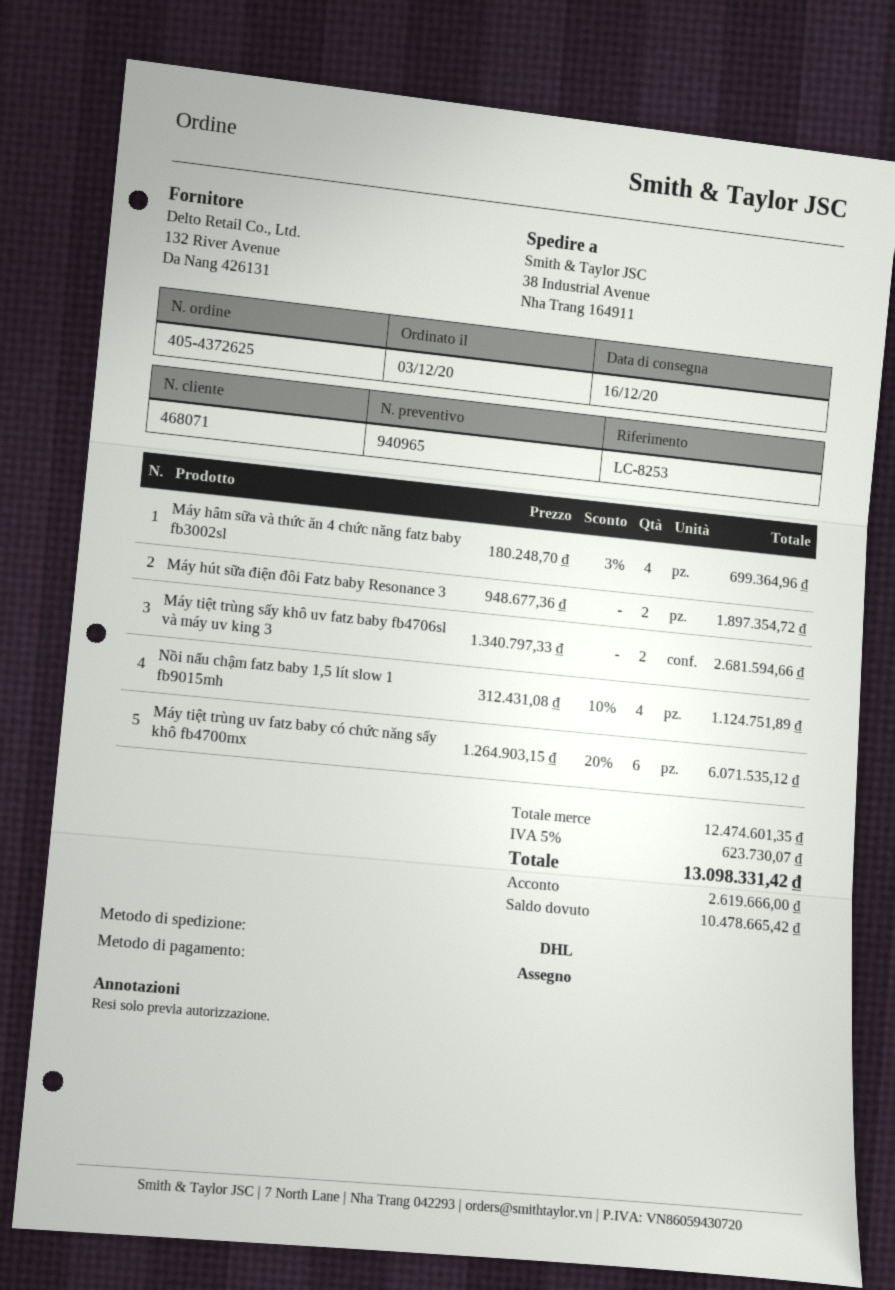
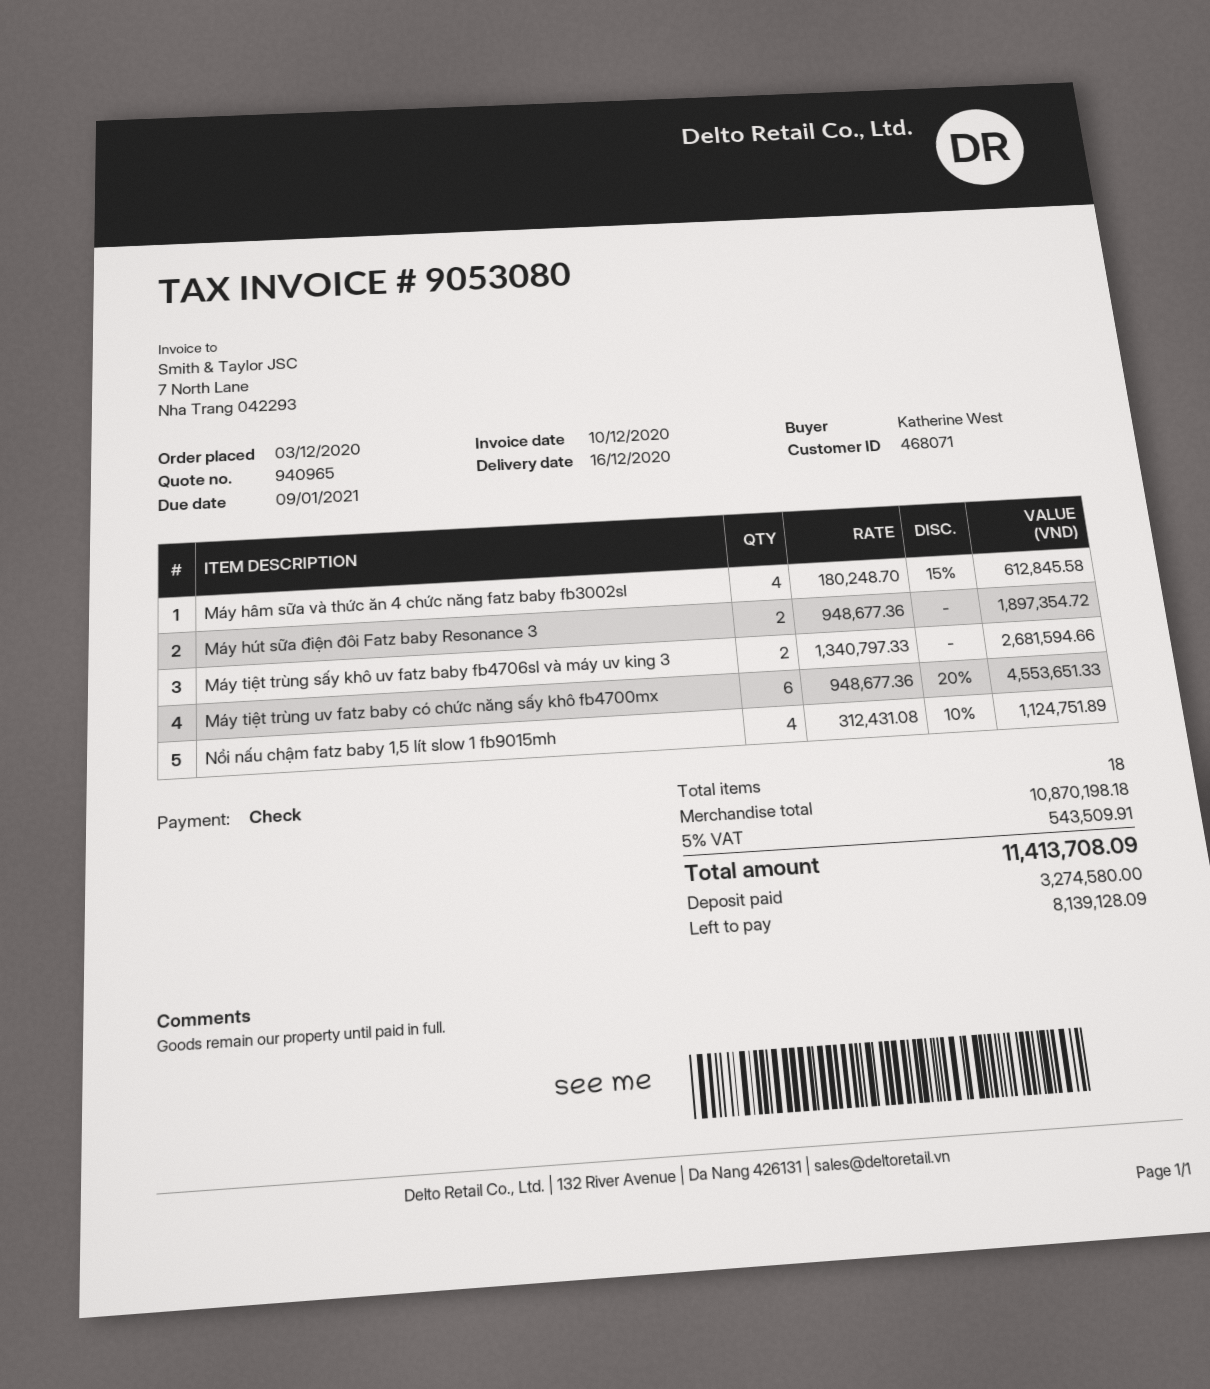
Máy hâm sữa và thức ăn 4 chức năng fatz baby fb3002sl: 4 x 180248.70 - 3% = 699364.96 -> 4 x 180248.70 - 15% = 612845.58
Máy tiệt trùng uv fatz baby có chức năng sấy khô fb4700mx: 6 x 1264903.15 - 20% = 6071535.12 -> 6 x 948677.36 - 20% = 4553651.33
subtotal: 12474601.35 -> 10870198.18
tax: 5% = 623730.07 -> 5% = 543509.91
total: 13098331.42 -> 11413708.09
deposit: 2619666.00 -> 3274580.00
balance: 10478665.42 -> 8139128.09

